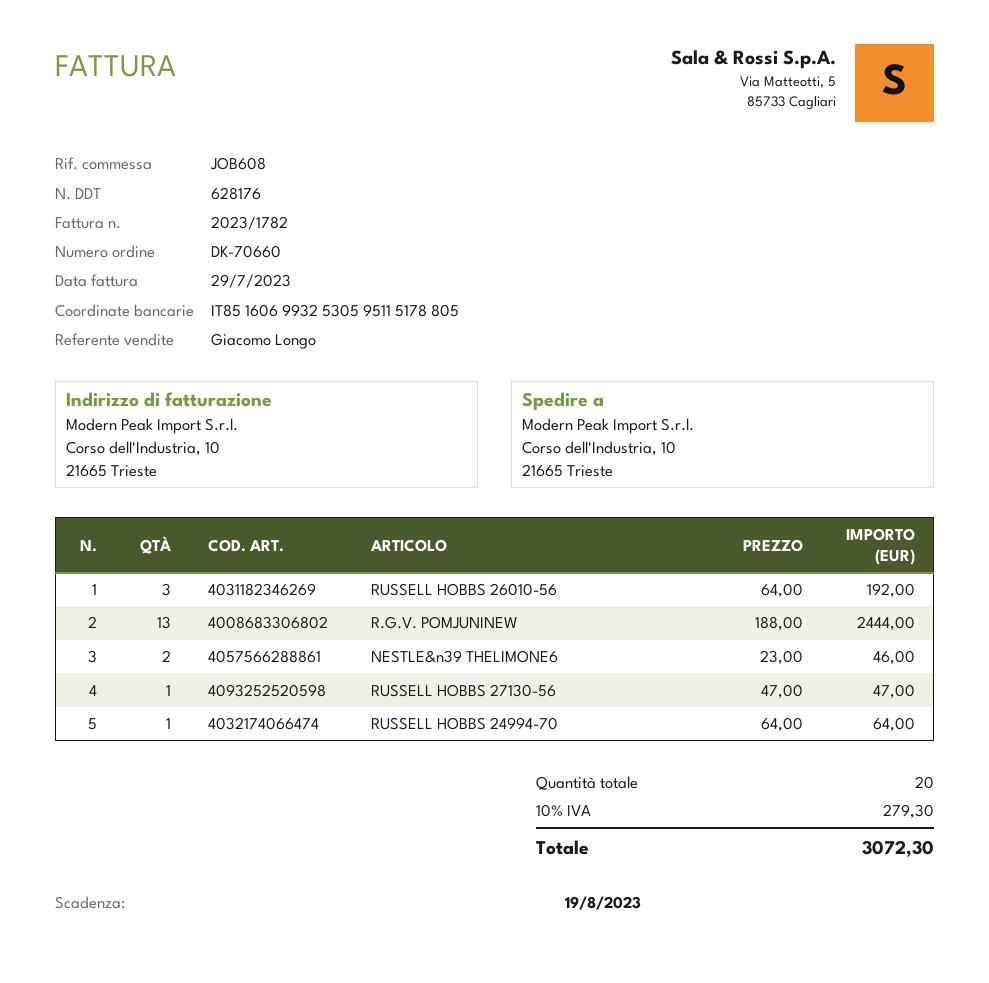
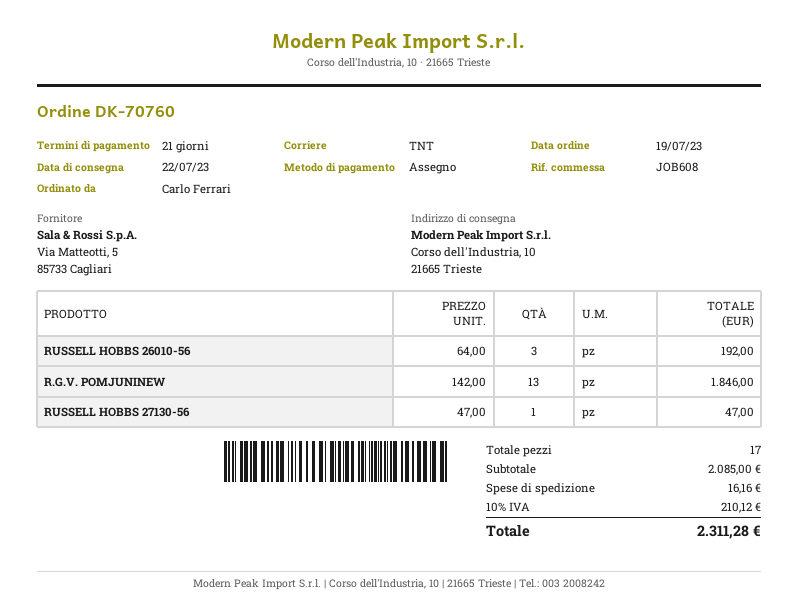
order number: DK-70660 -> DK-70760
R.G.V. POMJUNINEW: 13 x 188.00 = 2444.00 -> 13 x 142.00 = 1846.00
NESTLE&n39 THELIMONE6: 2 x 23.00 = 46.00 -> none
RUSSELL HOBBS 24994-70: 1 x 64.00 = 64.00 -> none
total quantity: 20 -> 17
shipping: none -> 16.16
tax: 10% = 279.30 -> 10% = 210.12
total: 3072.30 -> 2311.28

